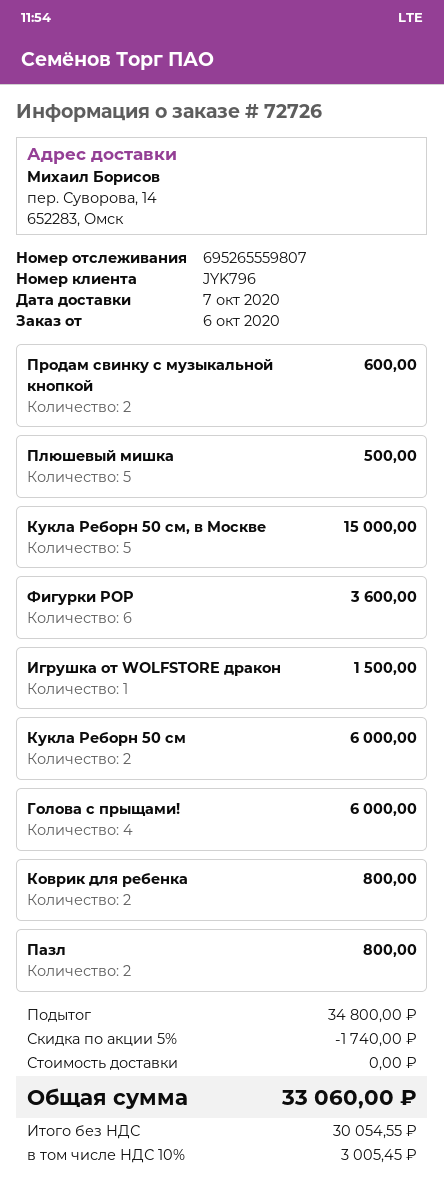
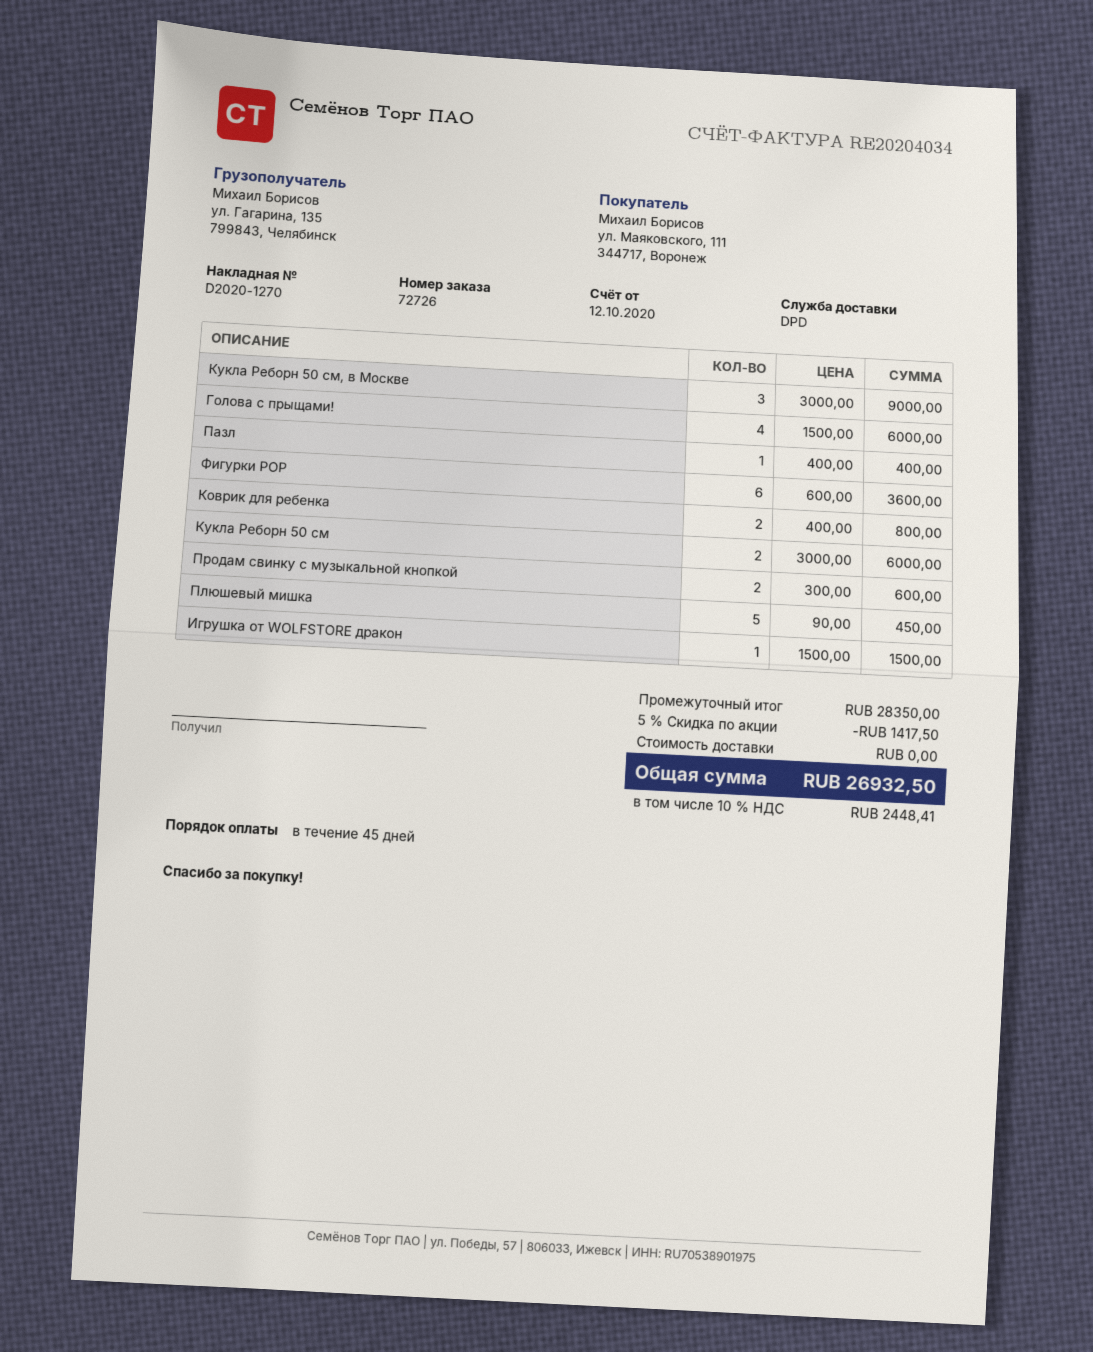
ship to: пер. Суворова, 14, 652283, Омск -> ул. Гагарина, 135, 799843, Челябинск
Плюшевый мишка: 5 for 500.00 -> 5 for 450.00
Кукла Реборн 50 см, в Москве: 5 for 15000.00 -> 3 for 9000.00
Пазл: 2 for 800.00 -> 1 for 400.00
subtotal: 34800.00 -> 28350.00
discount: 5% = 1740.00 -> 5% = 1417.50
tax: 10% = 3005.45 -> 10% = 2448.41
total: 33060.00 -> 26932.50

